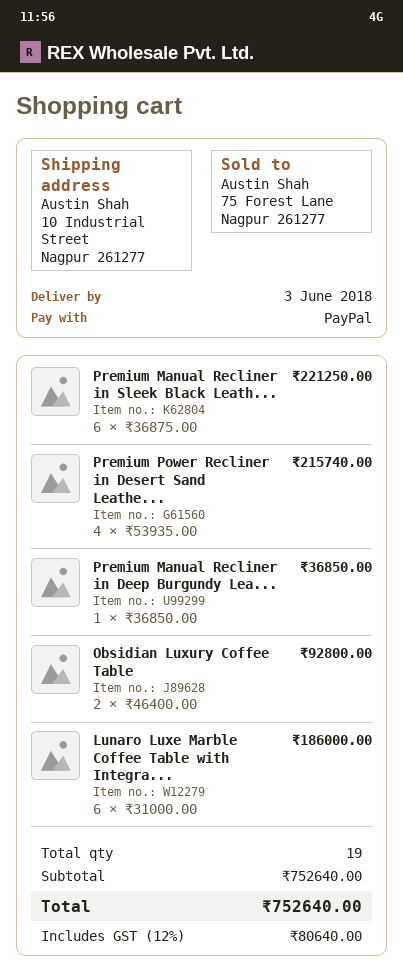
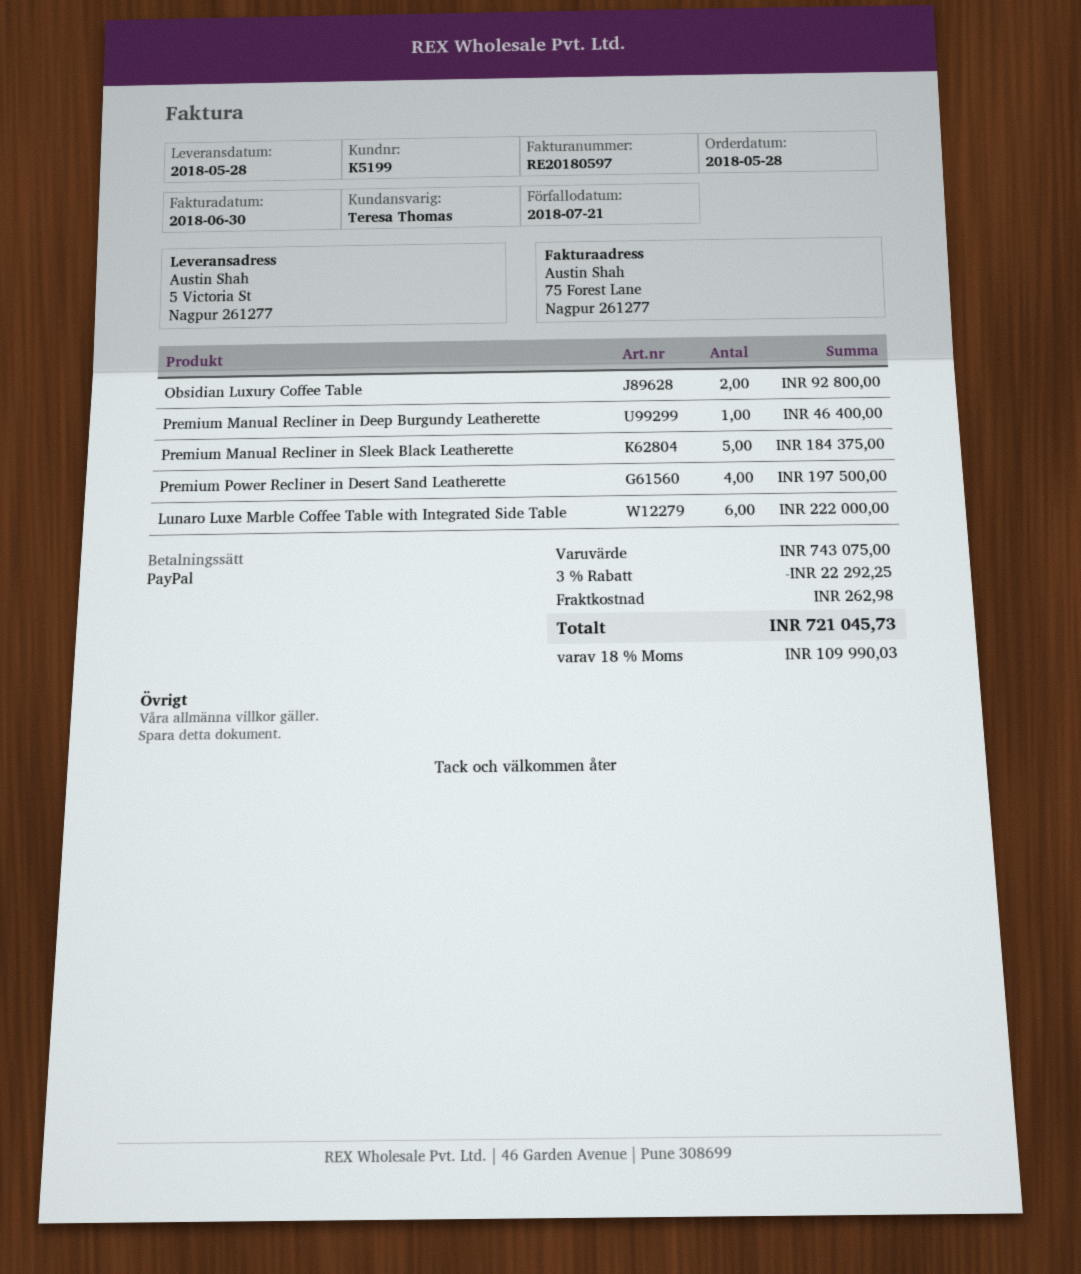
delivery date: 2018-06-03 -> 2018-05-28
ship to: 10 Industrial Street, Nagpur 261277 -> 5 Victoria St, Nagpur 261277
Premium Manual Recliner in Sleek Black Leath...: 6 for 221250.00 -> 5 for 184375.00
Premium Power Recliner in Desert Sand Leathe...: 4 for 215740.00 -> 4 for 197500.00
Premium Manual Recliner in Deep Burgundy Lea...: 1 for 36850.00 -> 1 for 46400.00
Lunaro Luxe Marble Coffee Table with Integra...: 6 for 186000.00 -> 6 for 222000.00
subtotal: 752640.00 -> 743075.00
discount: none -> 3% = 22292.25
shipping: none -> 262.98
tax: 12% = 80640.00 -> 18% = 109990.03
total: 752640.00 -> 721045.73

